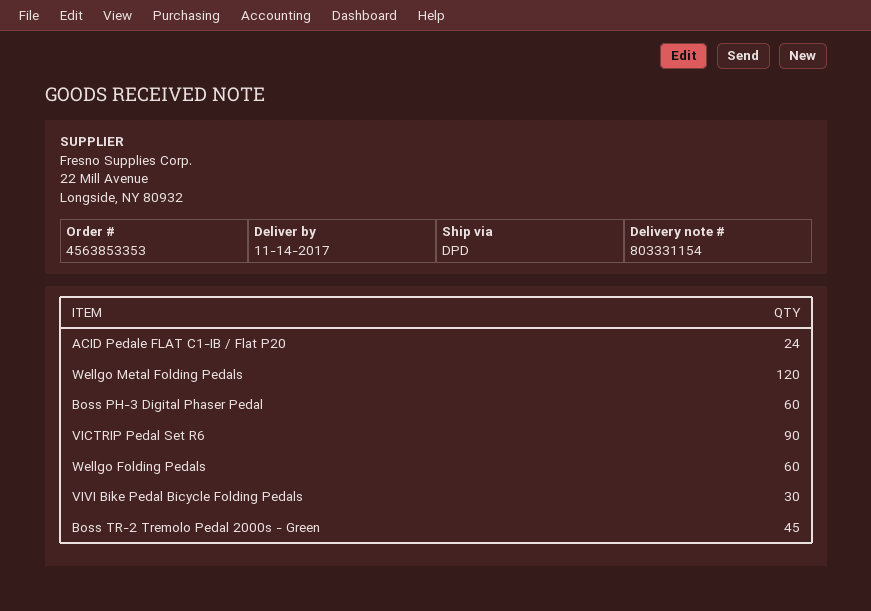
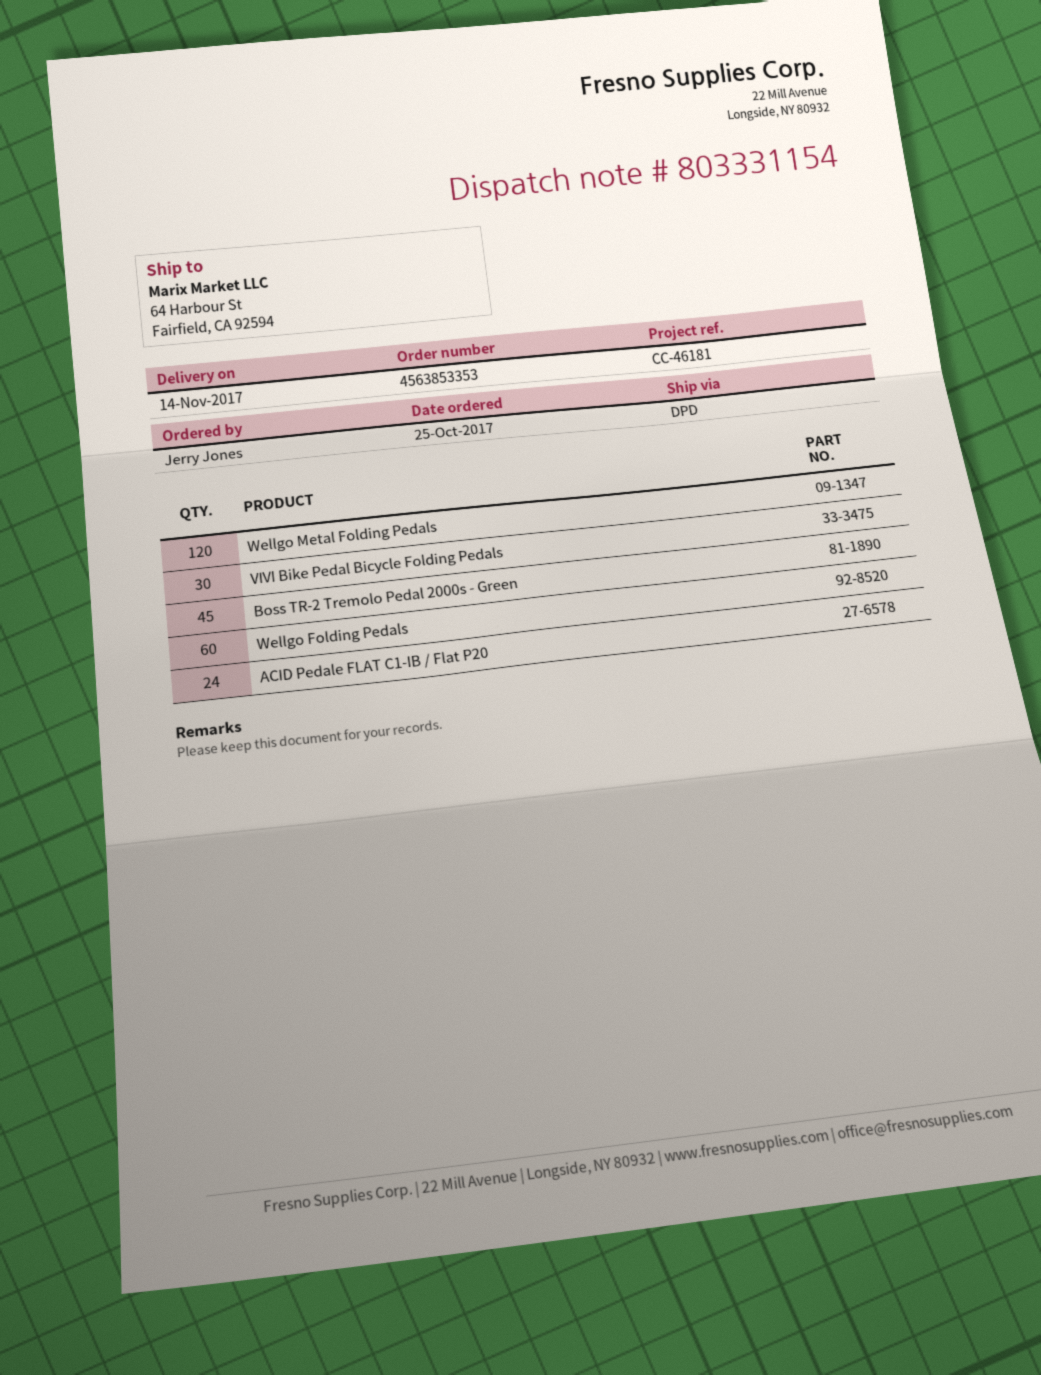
Boss PH-3 Digital Phaser Pedal: 60 -> none
VICTRIP Pedal Set R6: 90 -> none

